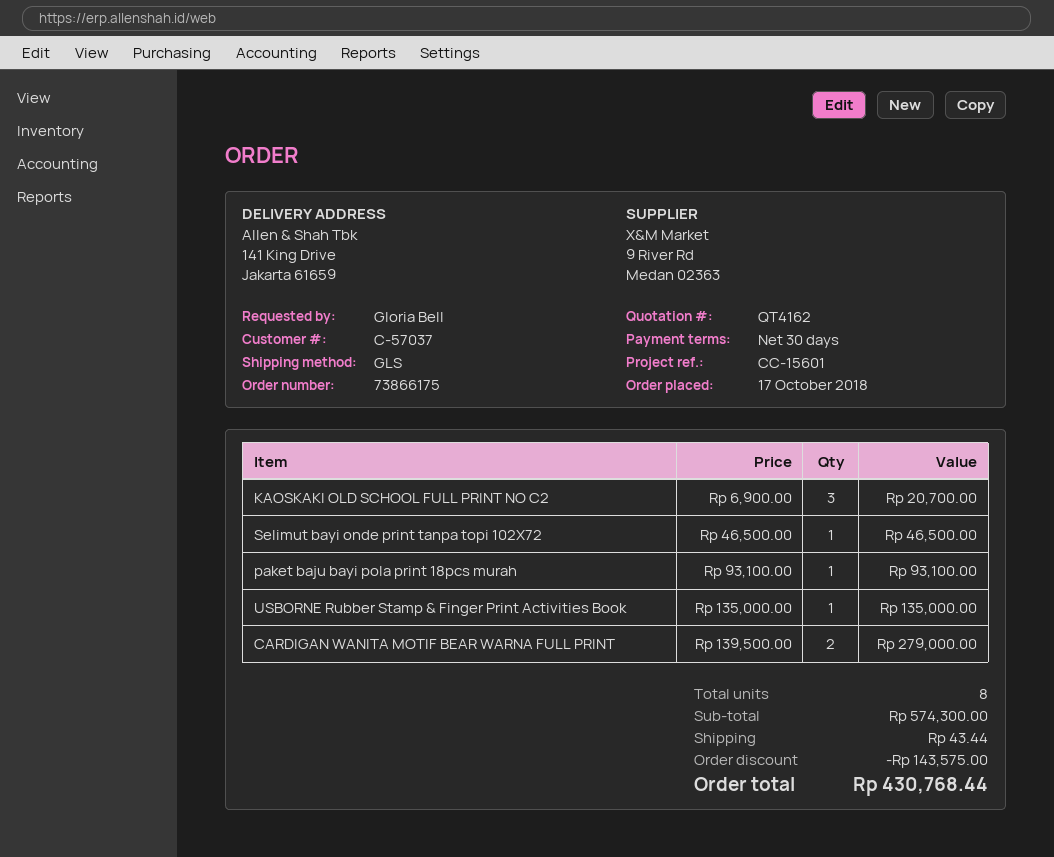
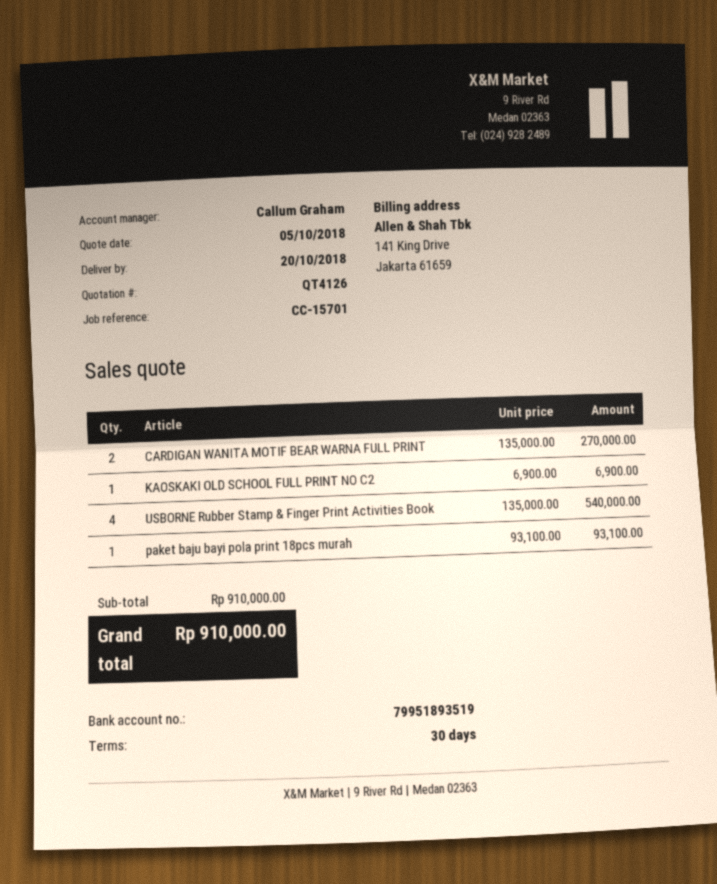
quote number: QT4162 -> QT4126
reference: CC-15601 -> CC-15701
KAOSKAKI OLD SCHOOL FULL PRINT NO C2: 3 x 6900.00 = 20700.00 -> 1 x 6900.00 = 6900.00
Selimut bayi onde print tanpa topi 102X72: 1 x 46500.00 = 46500.00 -> none
USBORNE Rubber Stamp & Finger Print Activities Book: 1 x 135000.00 = 135000.00 -> 4 x 135000.00 = 540000.00
CARDIGAN WANITA MOTIF BEAR WARNA FULL PRINT: 2 x 139500.00 = 279000.00 -> 2 x 135000.00 = 270000.00
subtotal: 574300.00 -> 910000.00
discount: 143575.00 -> none
shipping: 43.44 -> none
total: 430768.44 -> 910000.00

